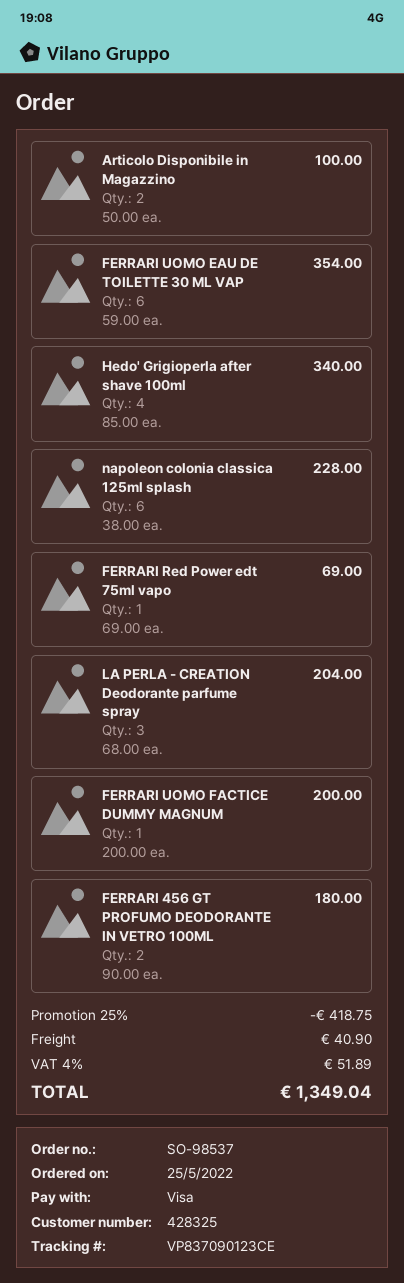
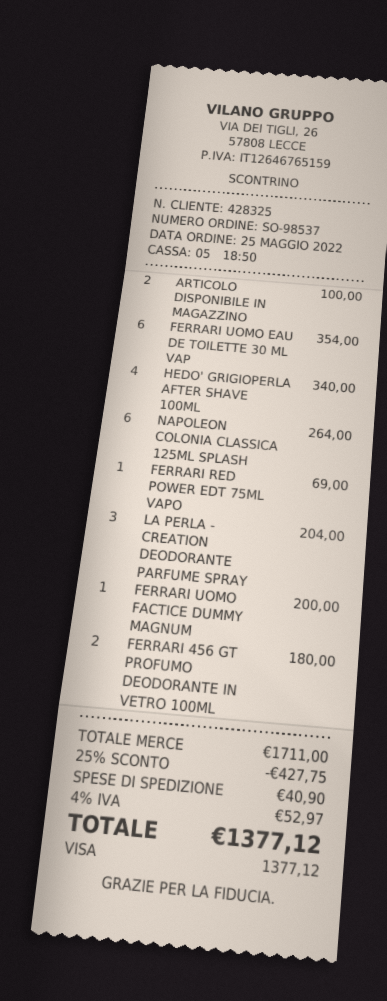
napoleon colonia classica 125ml splash: 6 for 228.00 -> 6 for 264.00
discount: 25% = 418.75 -> 25% = 427.75
tax: 4% = 51.89 -> 4% = 52.97
total: 1349.04 -> 1377.12

